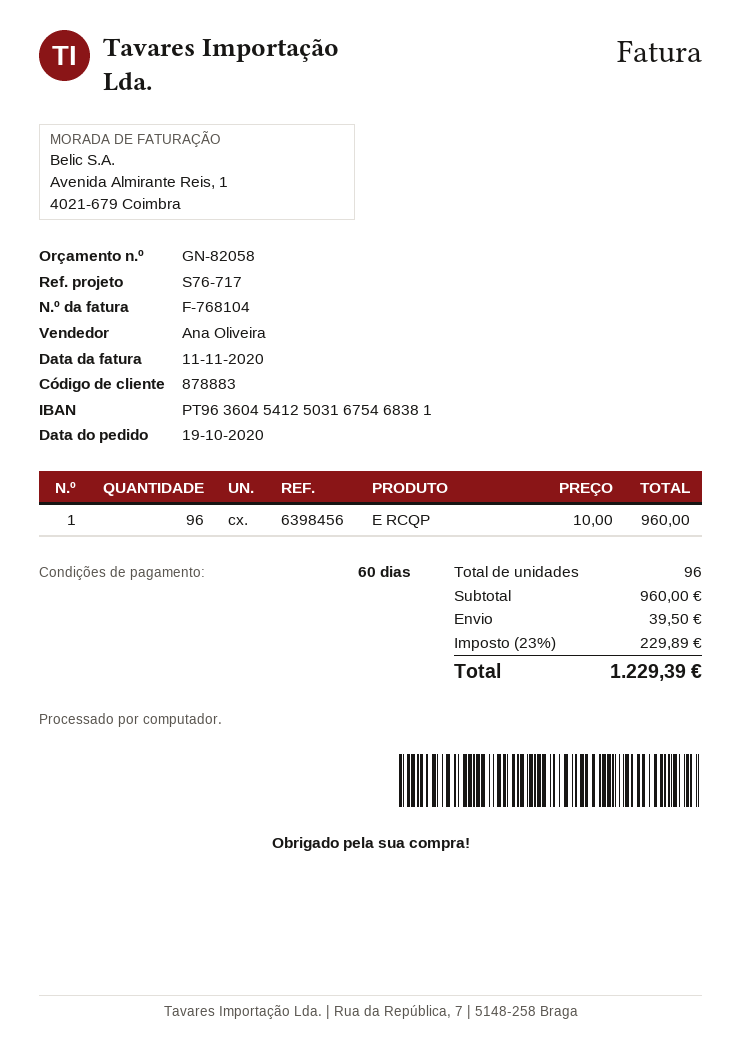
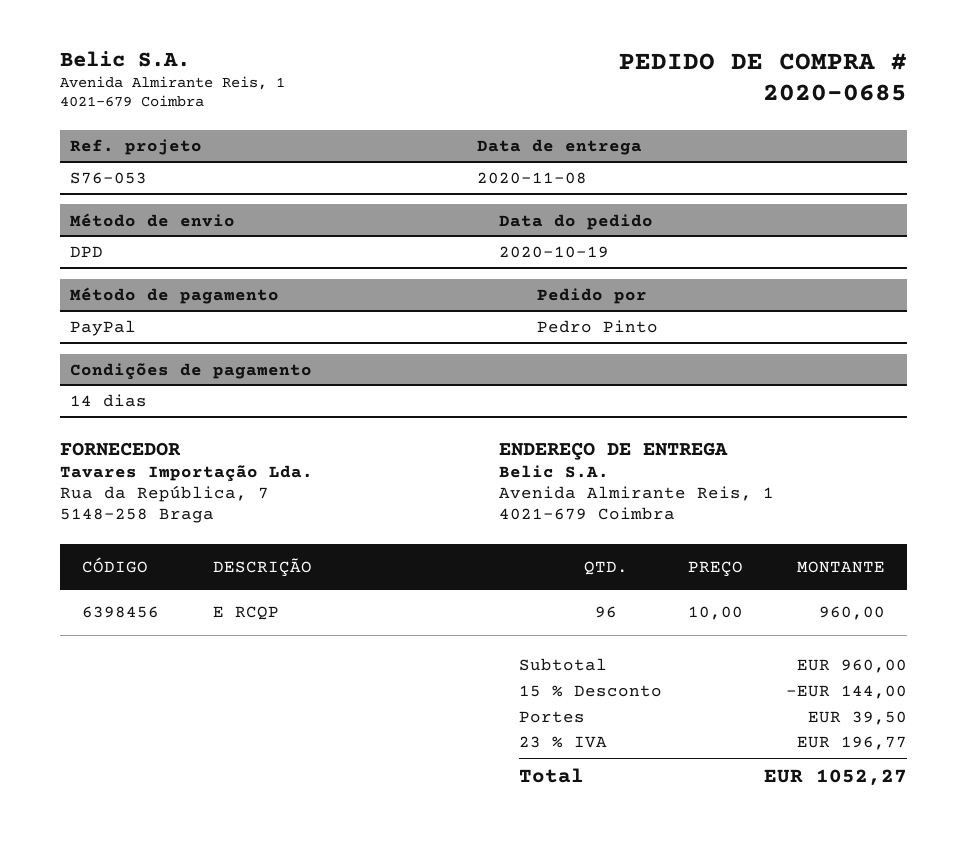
payment terms: 60 days -> 14 days
reference: S76-717 -> S76-053
discount: none -> 15% = 144.00
tax: 23% = 229.89 -> 23% = 196.77
total: 1229.39 -> 1052.27

